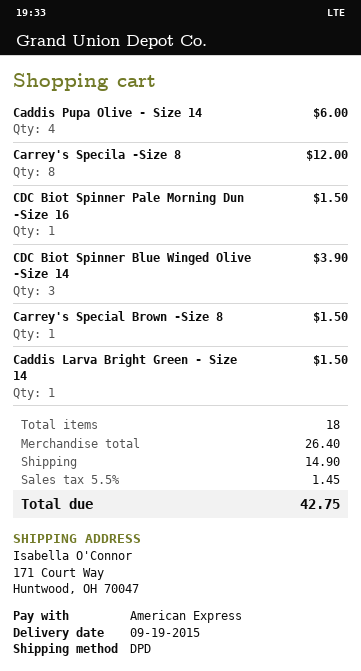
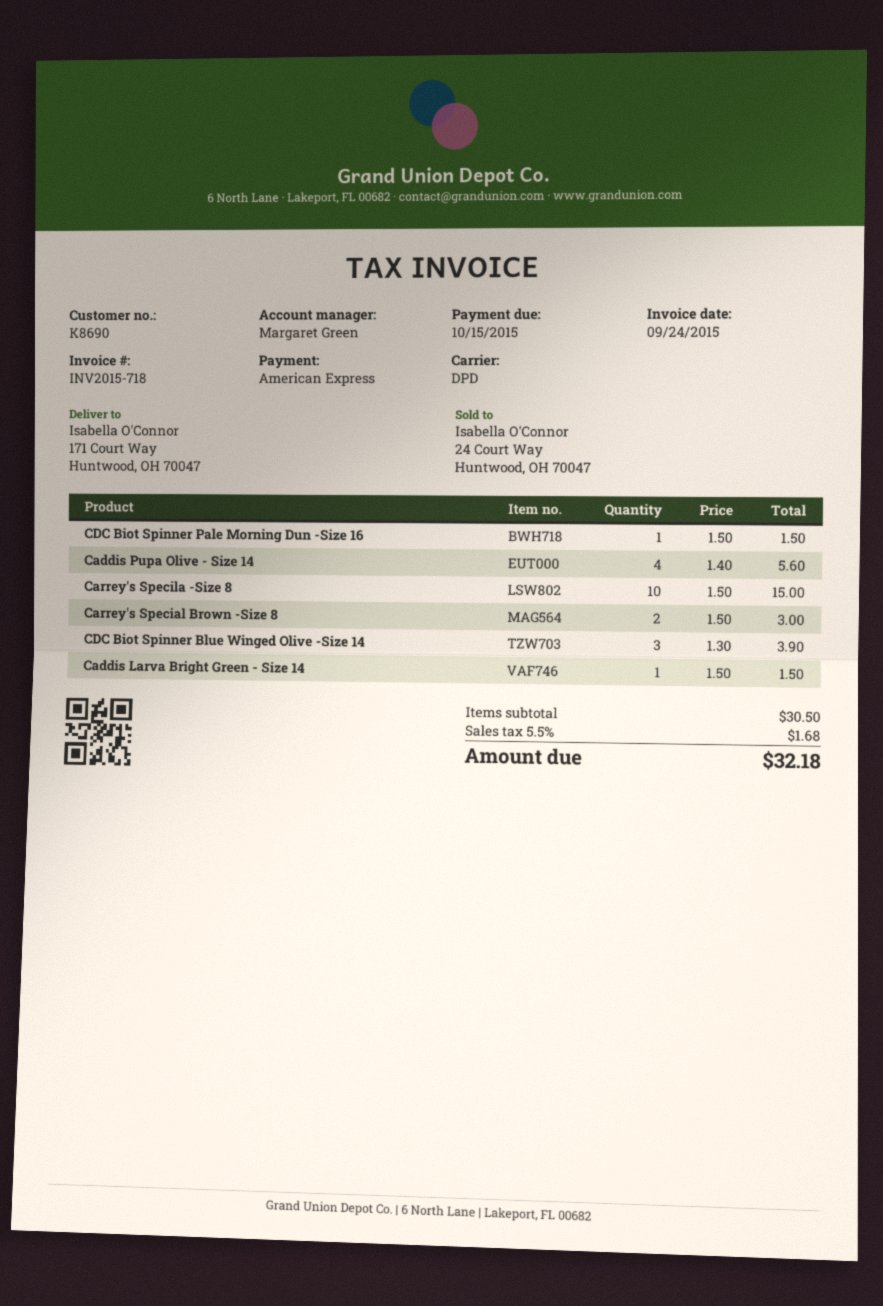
Caddis Pupa Olive - Size 14: 4 for 6.00 -> 4 for 5.60
Carrey's Specila -Size 8: 8 for 12.00 -> 10 for 15.00
Carrey's Special Brown -Size 8: 1 for 1.50 -> 2 for 3.00
subtotal: 26.40 -> 30.50
shipping: 14.90 -> none
tax: 5.5% = 1.45 -> 5.5% = 1.68
total: 42.75 -> 32.18

